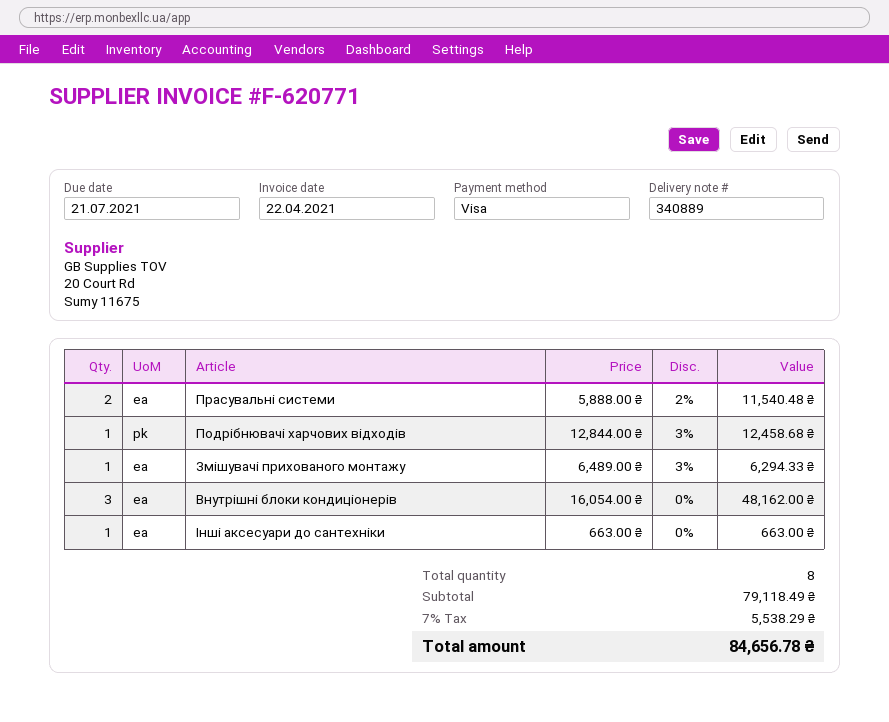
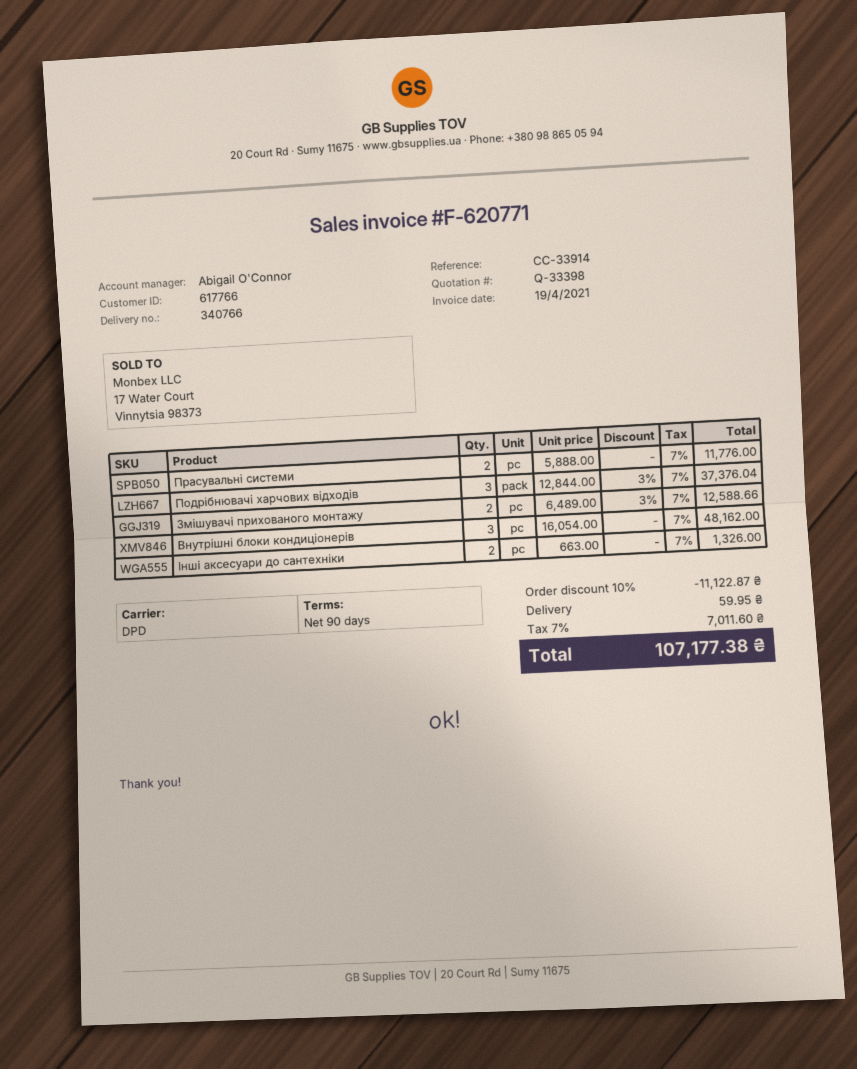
delivery note number: 340889 -> 340766
invoice date: 2021-04-22 -> 2021-04-19
Прасувальні системи: 2 x 5888.00 - 2% = 11540.48 -> 2 x 5888.00 = 11776.00
Подрібнювачі харчових відходів: 1 x 12844.00 - 3% = 12458.68 -> 3 x 12844.00 - 3% = 37376.04
Змішувачі прихованого монтажу: 1 x 6489.00 - 3% = 6294.33 -> 2 x 6489.00 - 3% = 12588.66
Інші аксесуари до сантехніки: 1 x 663.00 = 663.00 -> 2 x 663.00 = 1326.00
discount: none -> 10% = 11122.87
shipping: none -> 59.95
tax: 7% = 5538.29 -> 7% = 7011.60
total: 84656.78 -> 107177.38

